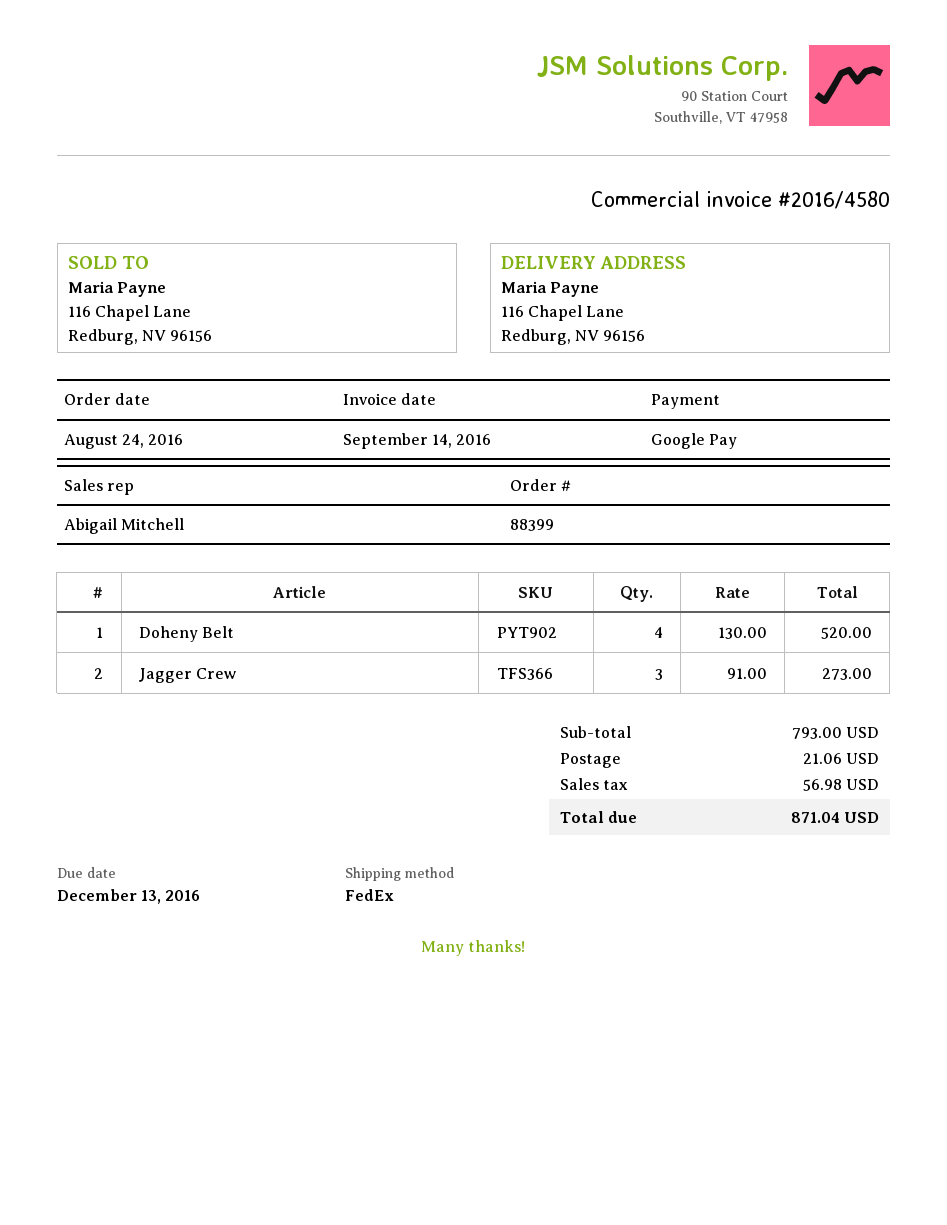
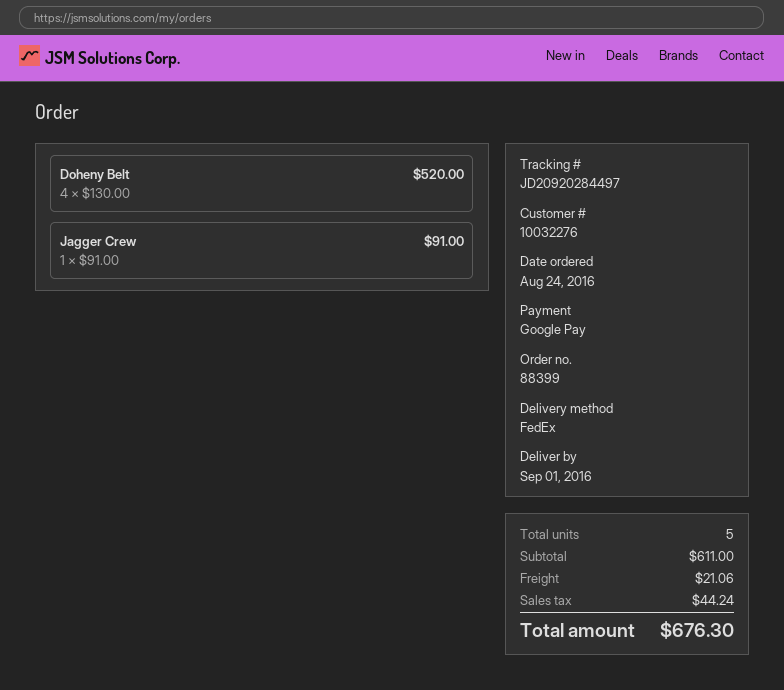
Jagger Crew: 3 x 91.00 = 273.00 -> 1 x 91.00 = 91.00
subtotal: 793.00 -> 611.00
tax: 56.98 -> 44.24
total: 871.04 -> 676.30

